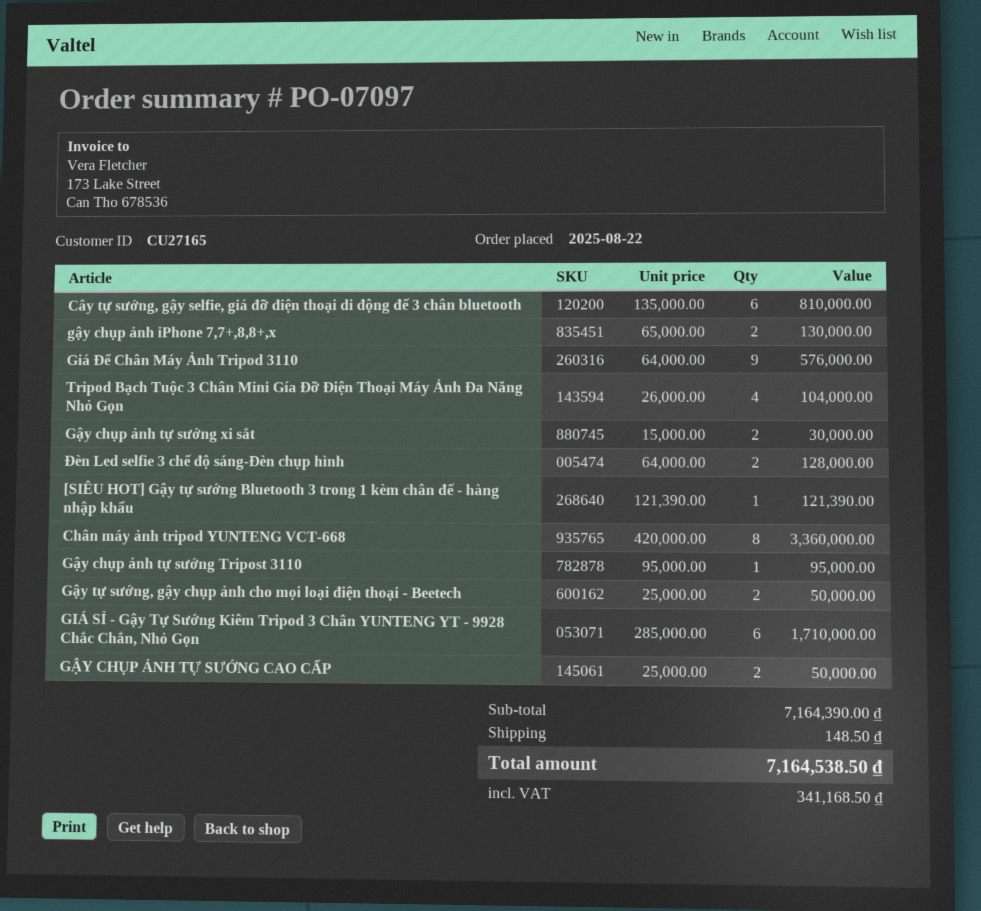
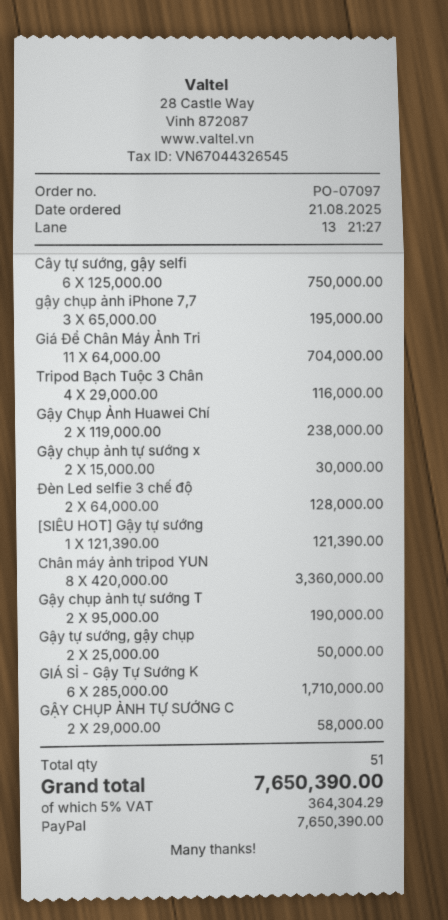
order date: 2025-08-22 -> 2025-08-21
Cây tự sướng, gậy selfie, giá đỡ điện thoại di động đế 3 chân bluetooth: 6 x 135000.00 = 810000.00 -> 6 x 125000.00 = 750000.00
gậy chụp ảnh iPhone 7,7+,8,8+,x: 2 x 65000.00 = 130000.00 -> 3 x 65000.00 = 195000.00
Giá Để Chân Máy Ảnh Tripod 3110: 9 x 64000.00 = 576000.00 -> 11 x 64000.00 = 704000.00
Tripod Bạch Tuộc 3 Chân Mini Gía Đỡ Điện Thoại Máy Ảnh Đa Năng Nhỏ Gọn: 4 x 26000.00 = 104000.00 -> 4 x 29000.00 = 116000.00
Gậy chụp ảnh tự sướng Tripost 3110: 1 x 95000.00 = 95000.00 -> 2 x 95000.00 = 190000.00
GẬY CHỤP ẢNH TỰ SƯỚNG CAO CẤP: 2 x 25000.00 = 50000.00 -> 2 x 29000.00 = 58000.00
Gậy Chụp Ảnh Huawei Chí: none -> 2 x 119000.00 = 238000.00
shipping: 148.50 -> none
tax: 341168.50 -> 364304.29
total: 7164538.50 -> 7650390.00

